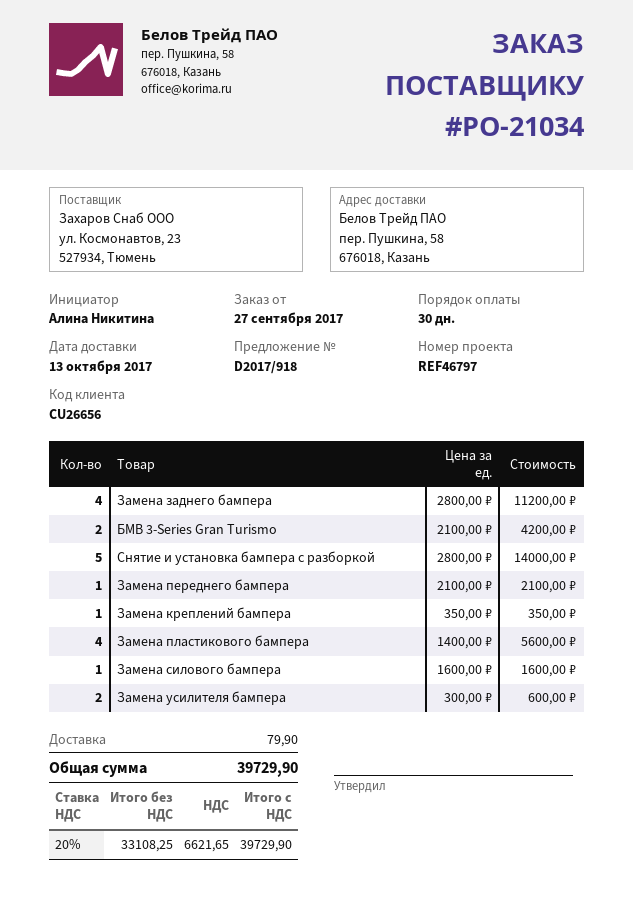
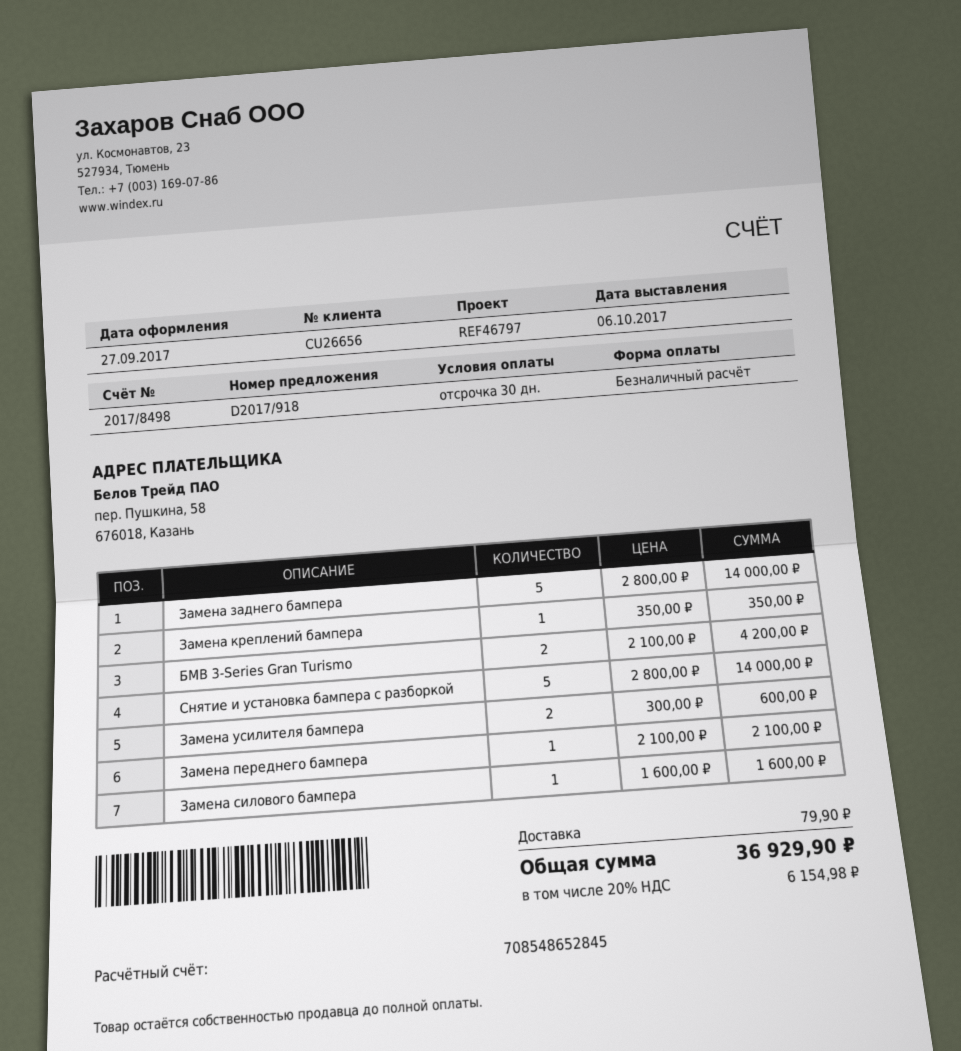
Замена заднего бампера: 4 x 2800.00 = 11200.00 -> 5 x 2800.00 = 14000.00
Замена пластикового бампера: 4 x 1400.00 = 5600.00 -> none
tax: 20% = 6621.65 -> 20% = 6154.98
total: 39729.90 -> 36929.90

